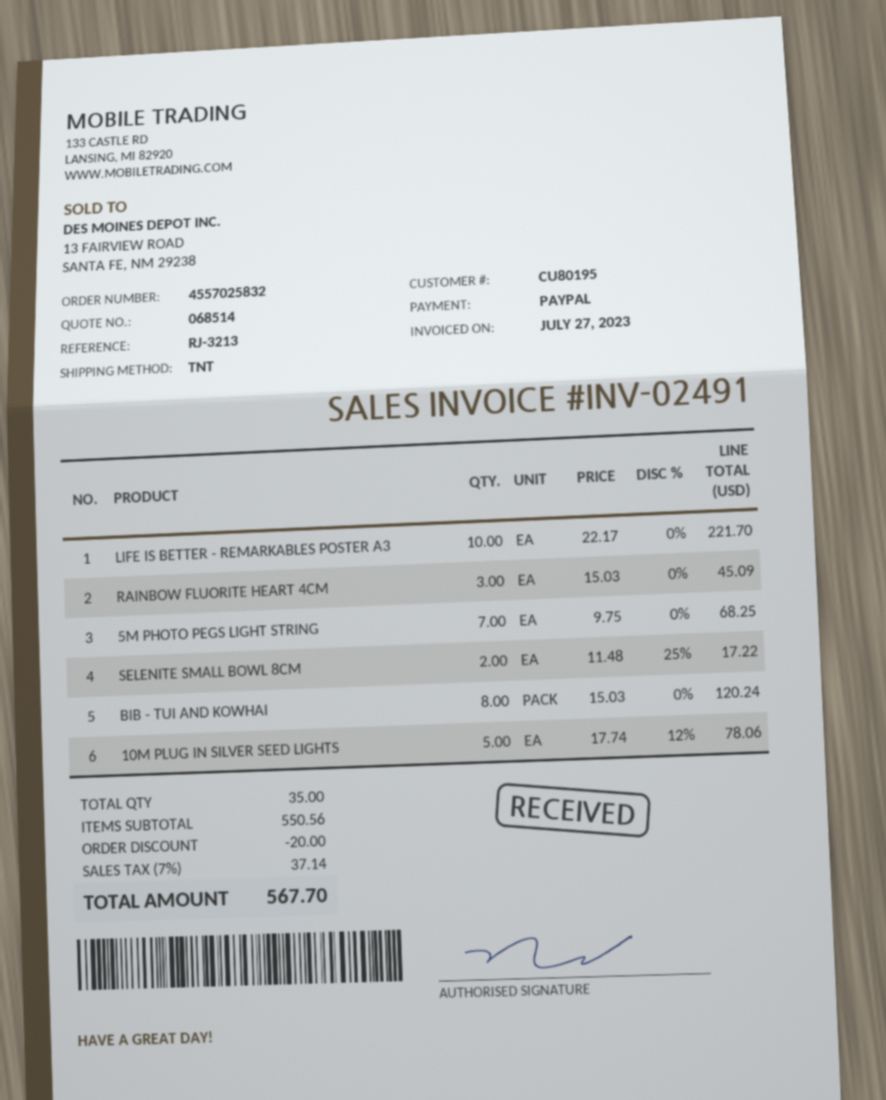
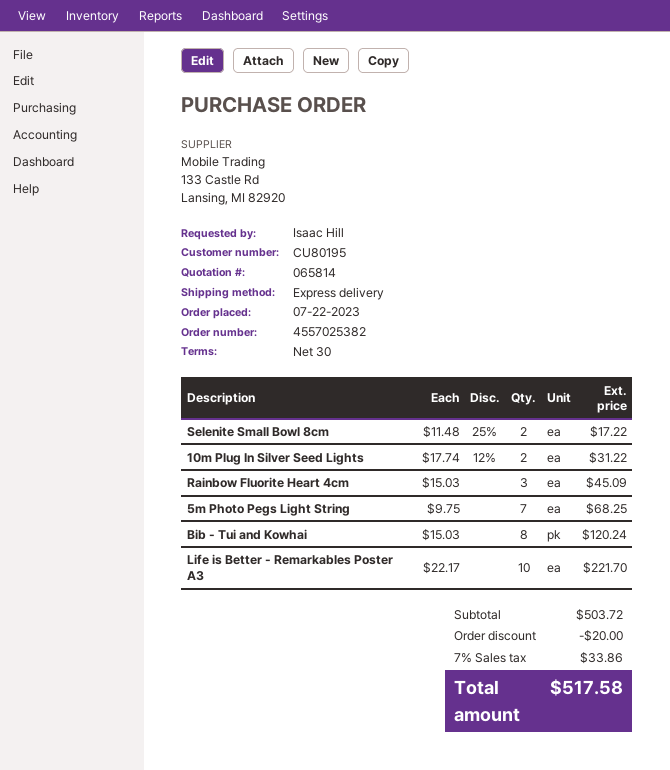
quote number: 068514 -> 065814
order number: 4557025832 -> 4557025382
shipping method: TNT -> express
10M PLUG IN SILVER SEED LIGHTS: 5 x 17.74 - 12% = 78.06 -> 2 x 17.74 - 12% = 31.22
subtotal: 550.56 -> 503.72
tax: 7% = 37.14 -> 7% = 33.86
total: 567.70 -> 517.58

